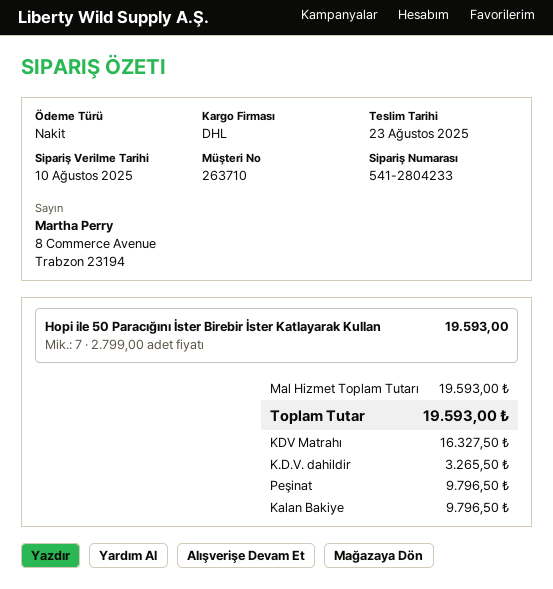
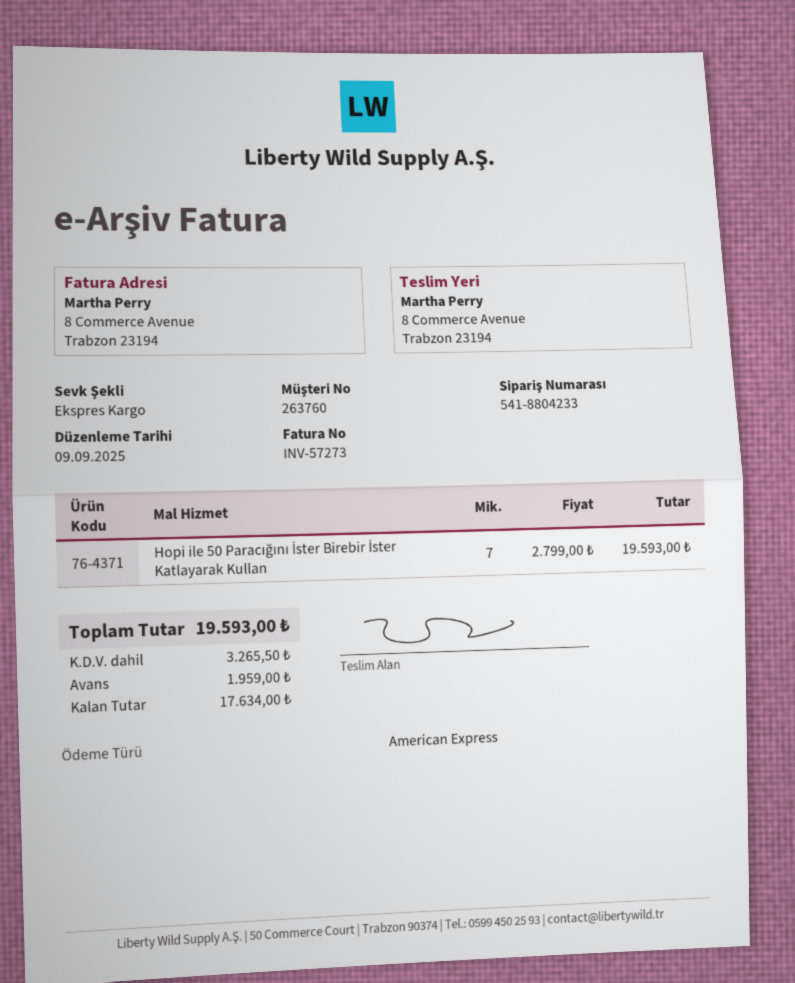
order number: 541-2804233 -> 541-8804233
customer number: 263710 -> 263760
payment method: cash -> American Express
shipping method: DHL -> express
deposit: 9796.50 -> 1959.00
balance: 9796.50 -> 17634.00

